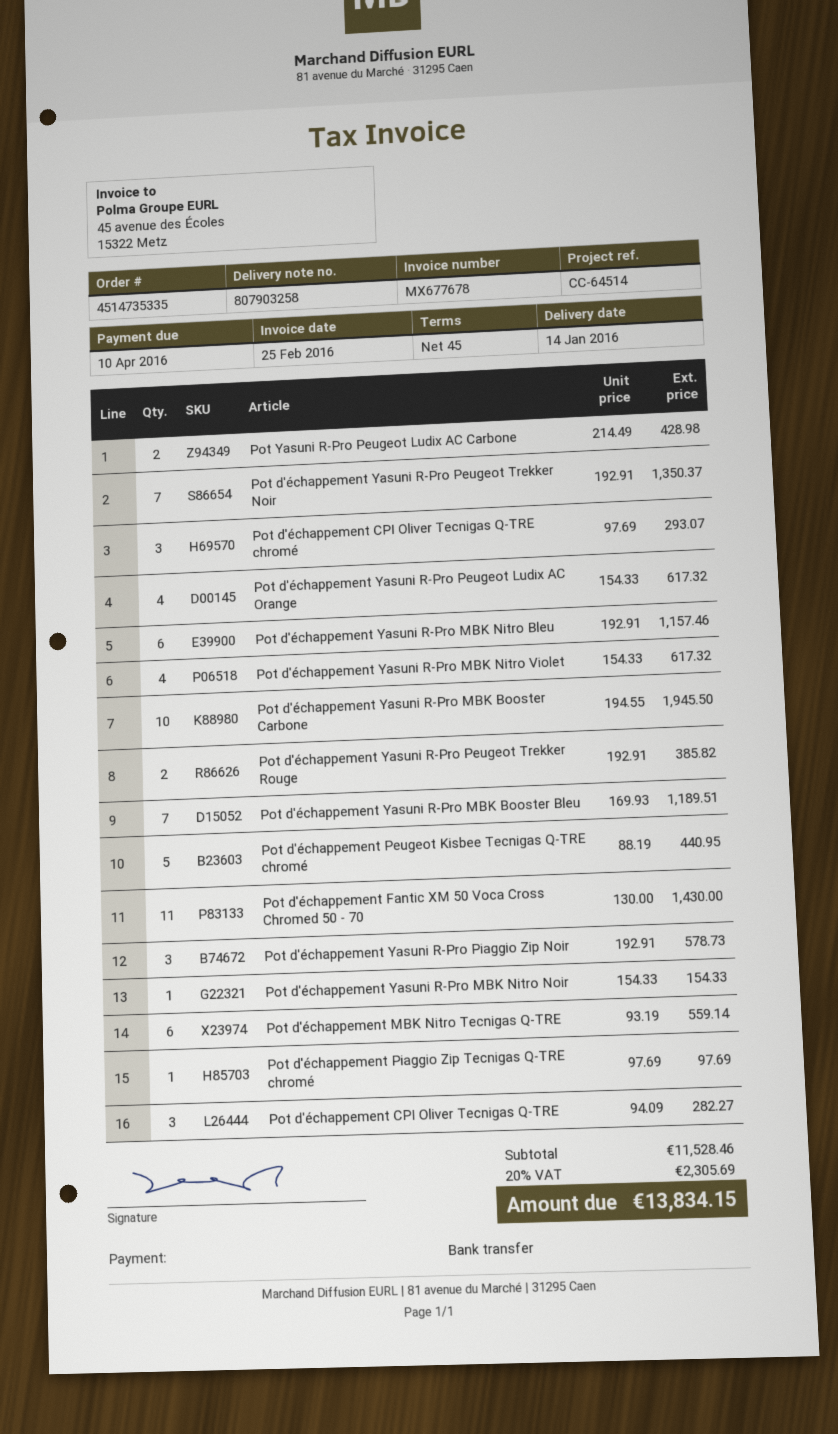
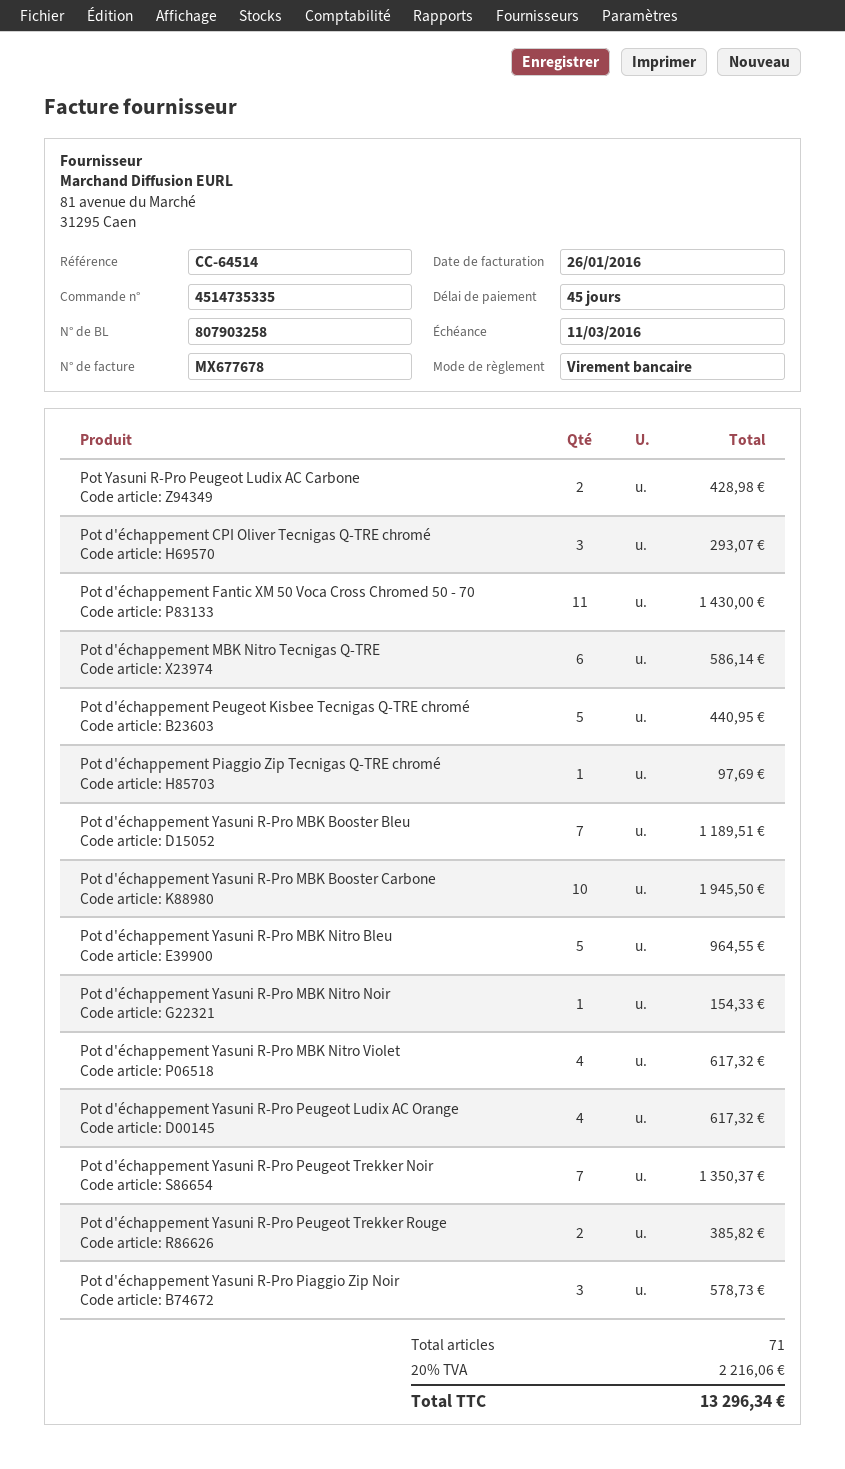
invoice date: 2016-02-25 -> 2016-01-26
due date: 2016-04-10 -> 2016-03-11
Pot d'échappement Yasuni R-Pro MBK Nitro Bleu: 6 for 1157.46 -> 5 for 964.55
Pot d'échappement MBK Nitro Tecnigas Q-TRE: 6 for 559.14 -> 6 for 586.14
Pot d'échappement CPI Oliver Tecnigas Q-TRE: 3 for 282.27 -> none
tax: 20% = 2305.69 -> 20% = 2216.06
total: 13834.15 -> 13296.34

